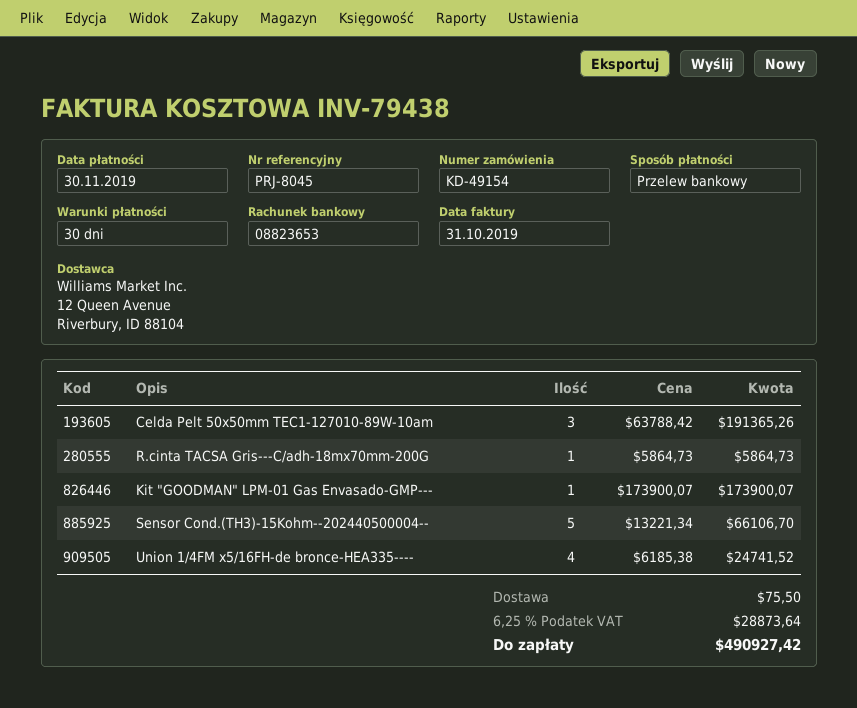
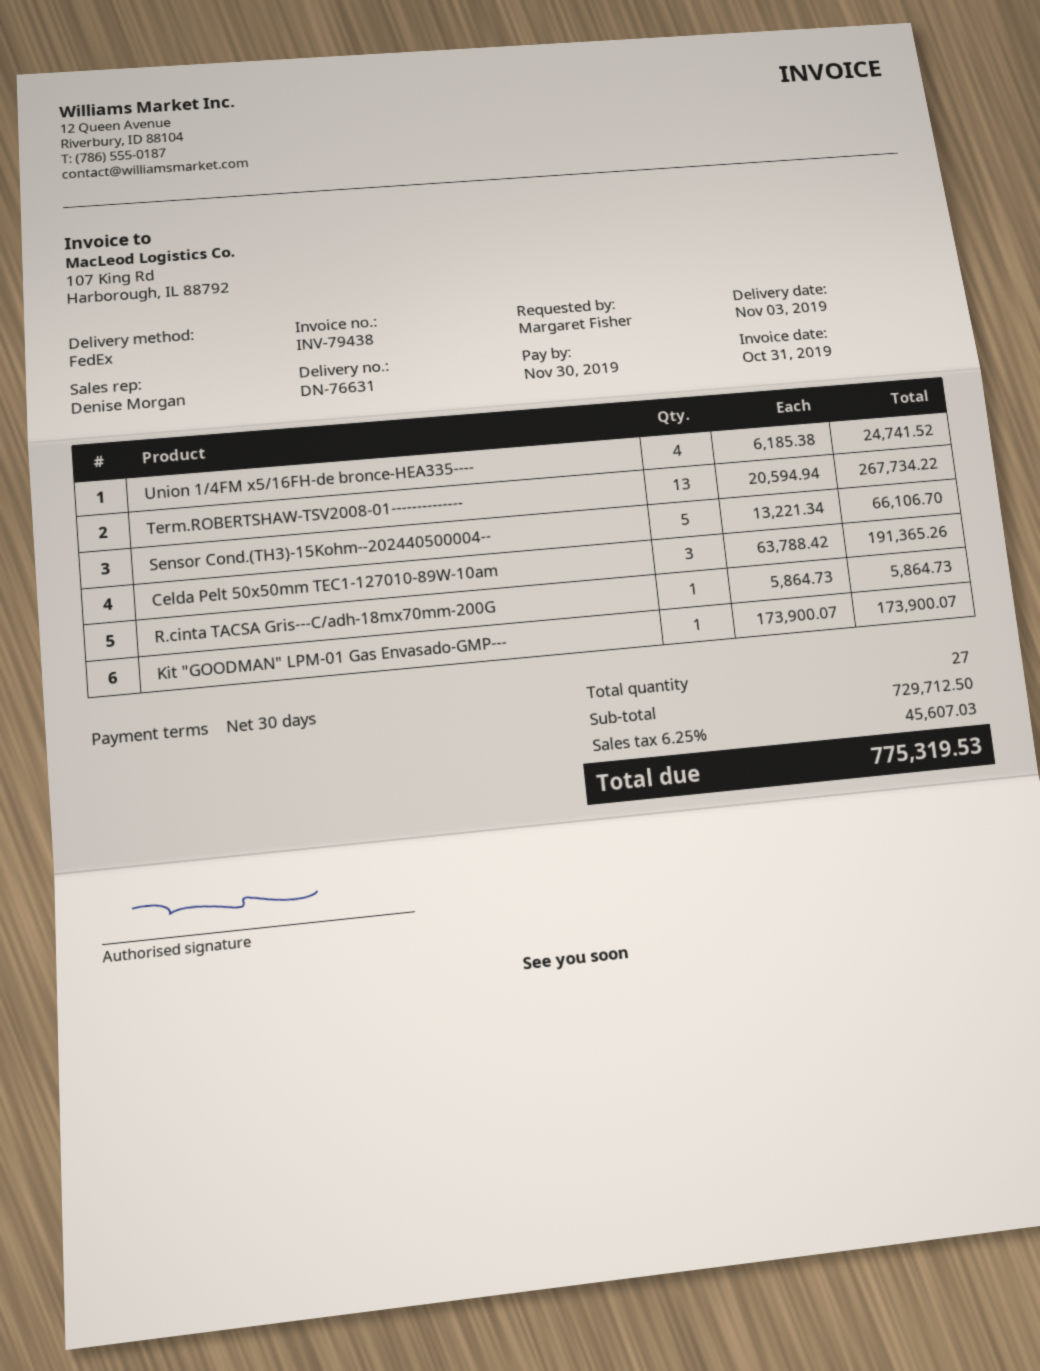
Term.ROBERTSHAW-TSV2008-01--------------: none -> 13 x 20594.94 = 267734.22
shipping: 75.50 -> none
tax: 6.25% = 28873.64 -> 6.25% = 45607.03
total: 490927.42 -> 775319.53

